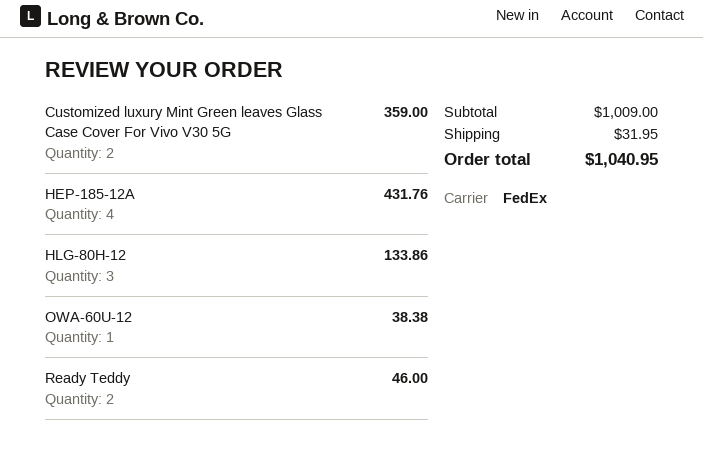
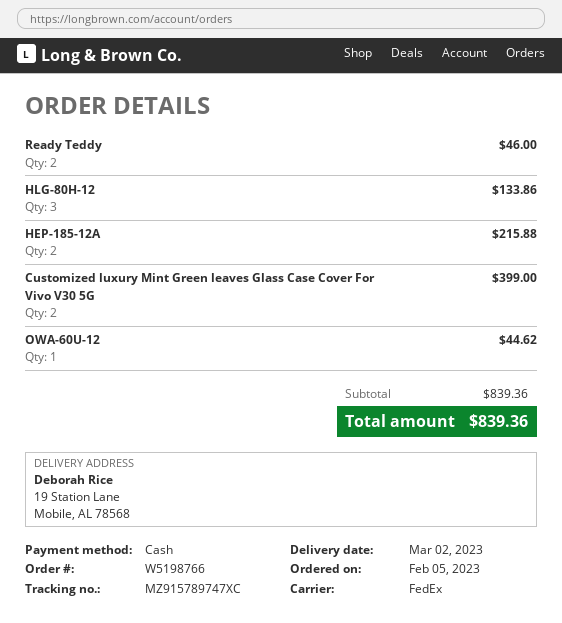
Customized luxury Mint Green leaves Glass Case Cover For Vivo V30 5G: 2 for 359.00 -> 2 for 399.00
HEP-185-12A: 4 for 431.76 -> 2 for 215.88
OWA-60U-12: 1 for 38.38 -> 1 for 44.62
subtotal: 1009.00 -> 839.36
shipping: 31.95 -> none
total: 1040.95 -> 839.36

